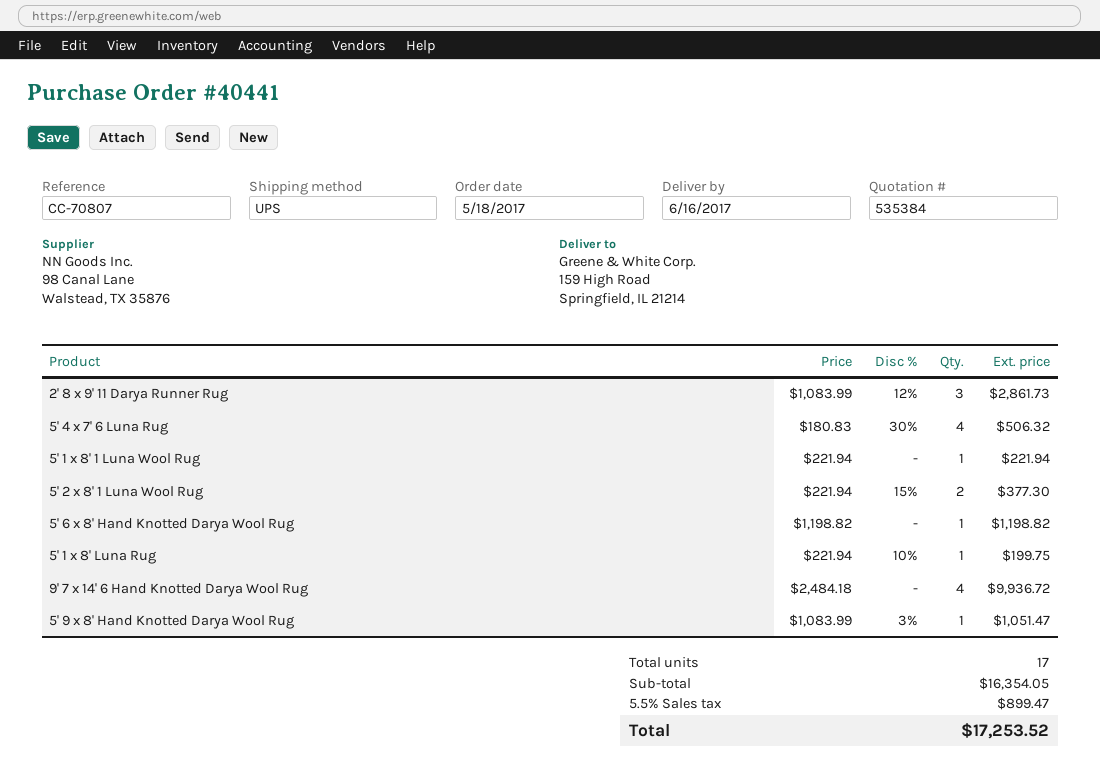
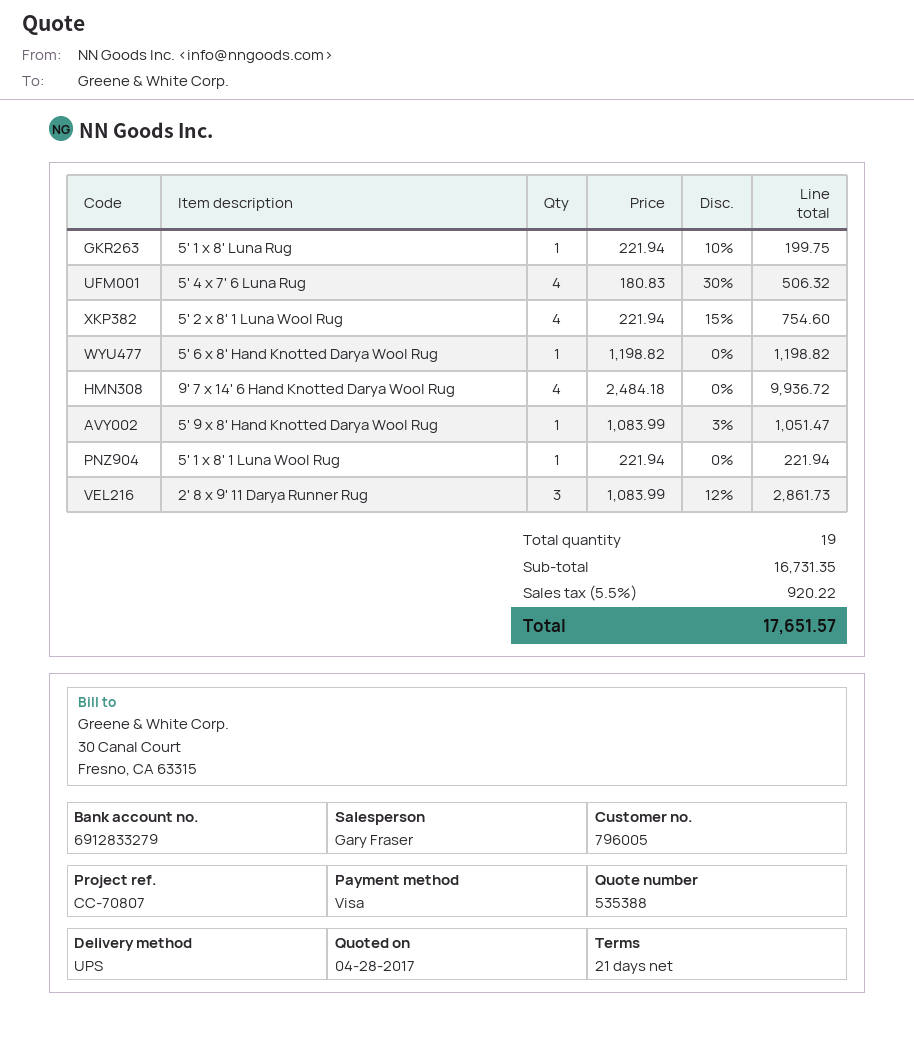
quote number: 535384 -> 535388
5' 2 x 8' 1 Luna Wool Rug: 2 x 221.94 - 15% = 377.30 -> 4 x 221.94 - 15% = 754.60
total quantity: 17 -> 19
subtotal: 16354.05 -> 16731.35
tax: 5.5% = 899.47 -> 5.5% = 920.22
total: 17253.52 -> 17651.57

